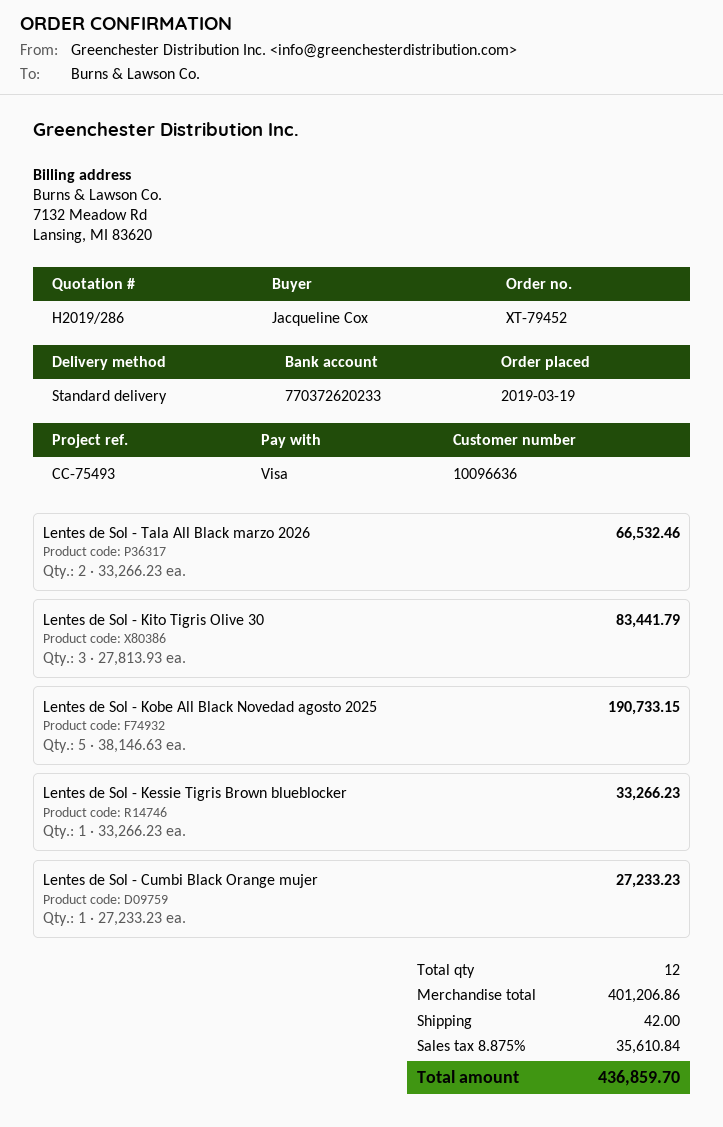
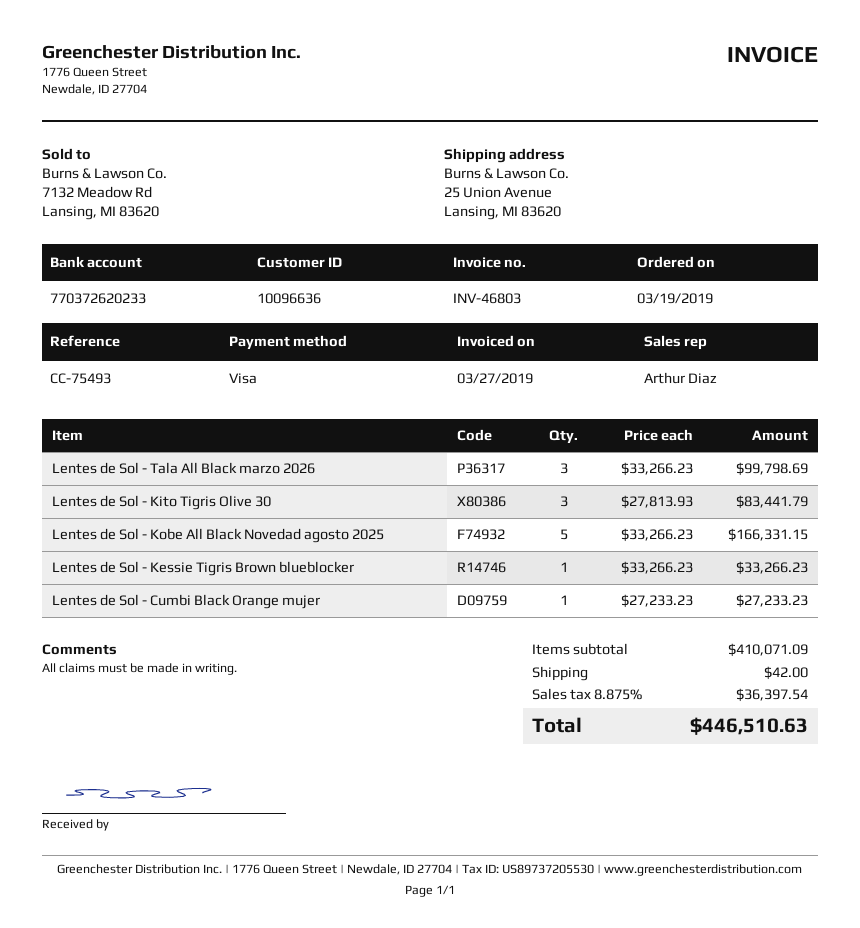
Lentes de Sol - Tala All Black marzo 2026: 2 x 33266.23 = 66532.46 -> 3 x 33266.23 = 99798.69
Lentes de Sol - Kobe All Black Novedad agosto 2025: 5 x 38146.63 = 190733.15 -> 5 x 33266.23 = 166331.15
subtotal: 401206.86 -> 410071.09
tax: 8.875% = 35610.84 -> 8.875% = 36397.54
total: 436859.70 -> 446510.63

